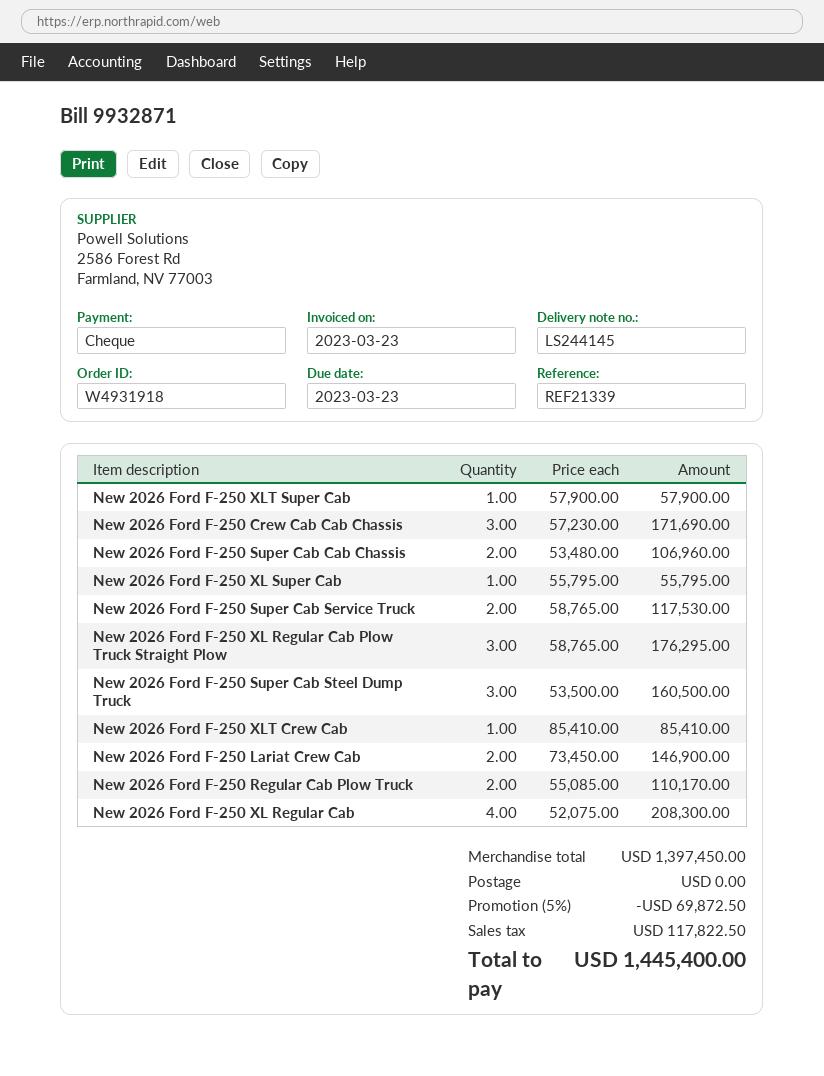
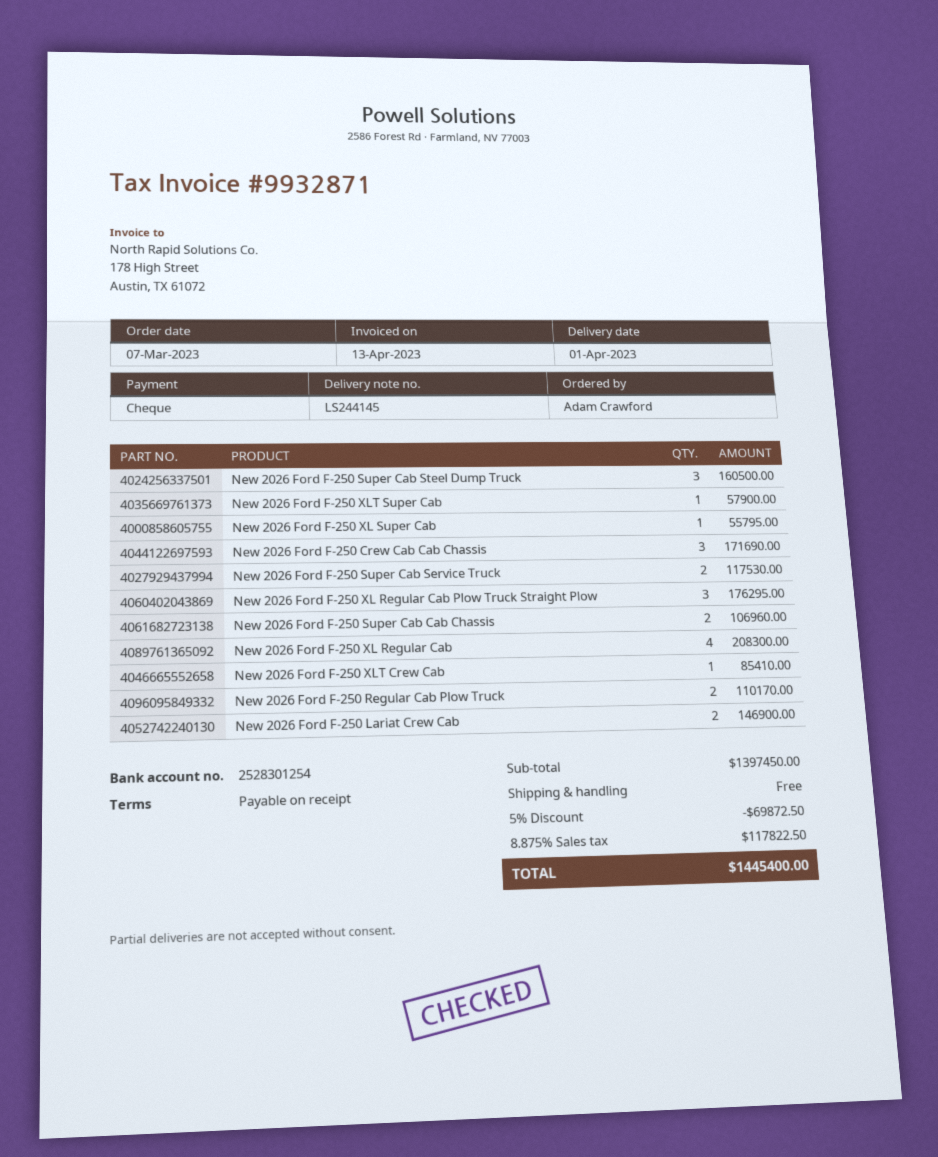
invoice date: 2023-03-23 -> 2023-04-13

